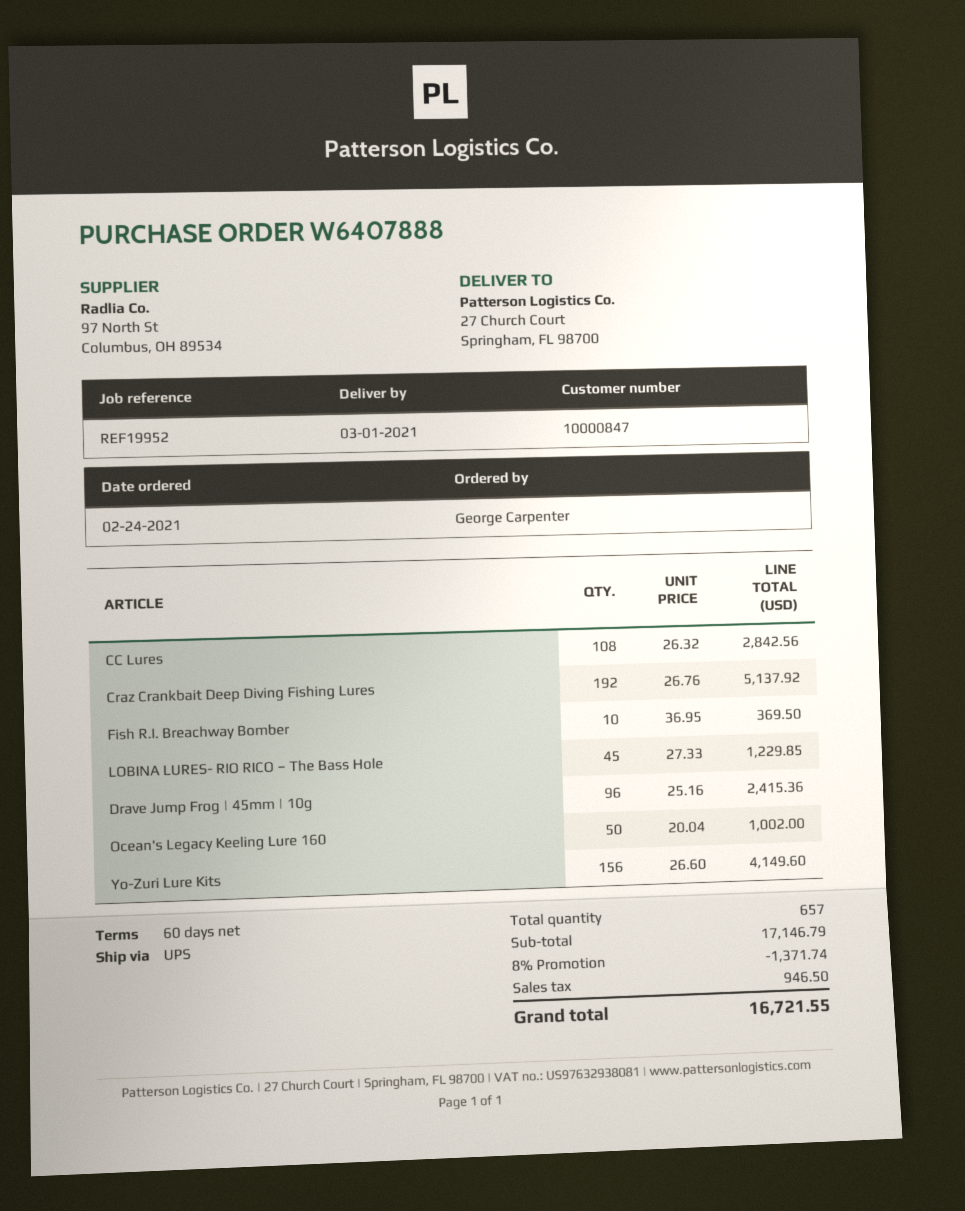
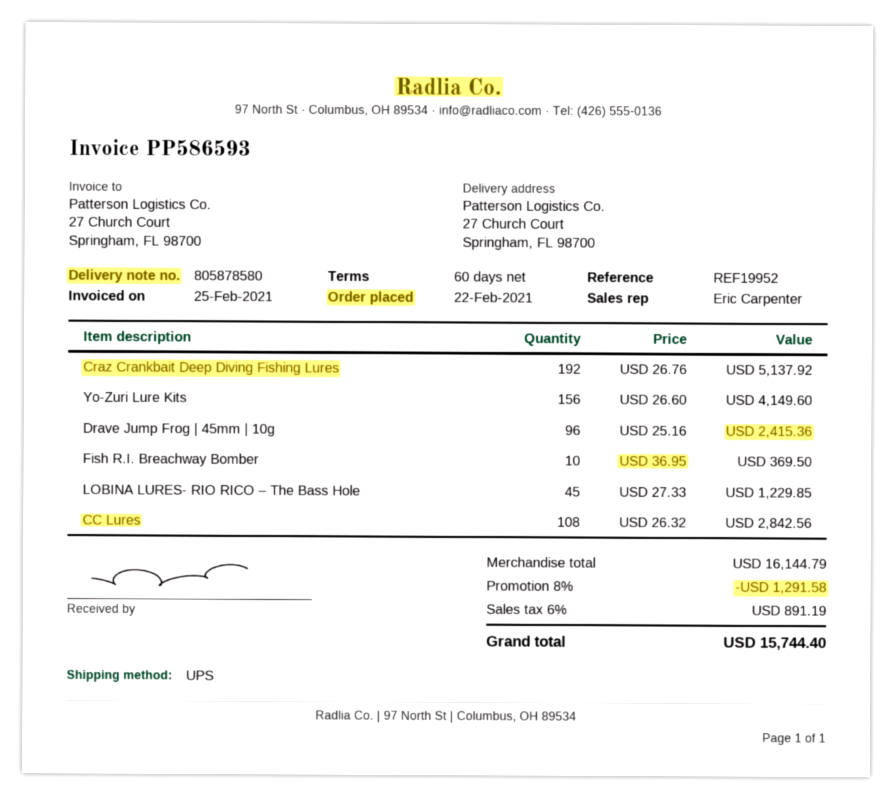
order date: 2021-02-24 -> 2021-02-22
Ocean's Legacy Keeling Lure 160: 50 x 20.04 = 1002.00 -> none
subtotal: 17146.79 -> 16144.79
discount: 8% = 1371.74 -> 8% = 1291.58
tax: 946.50 -> 891.19
total: 16721.55 -> 15744.40

